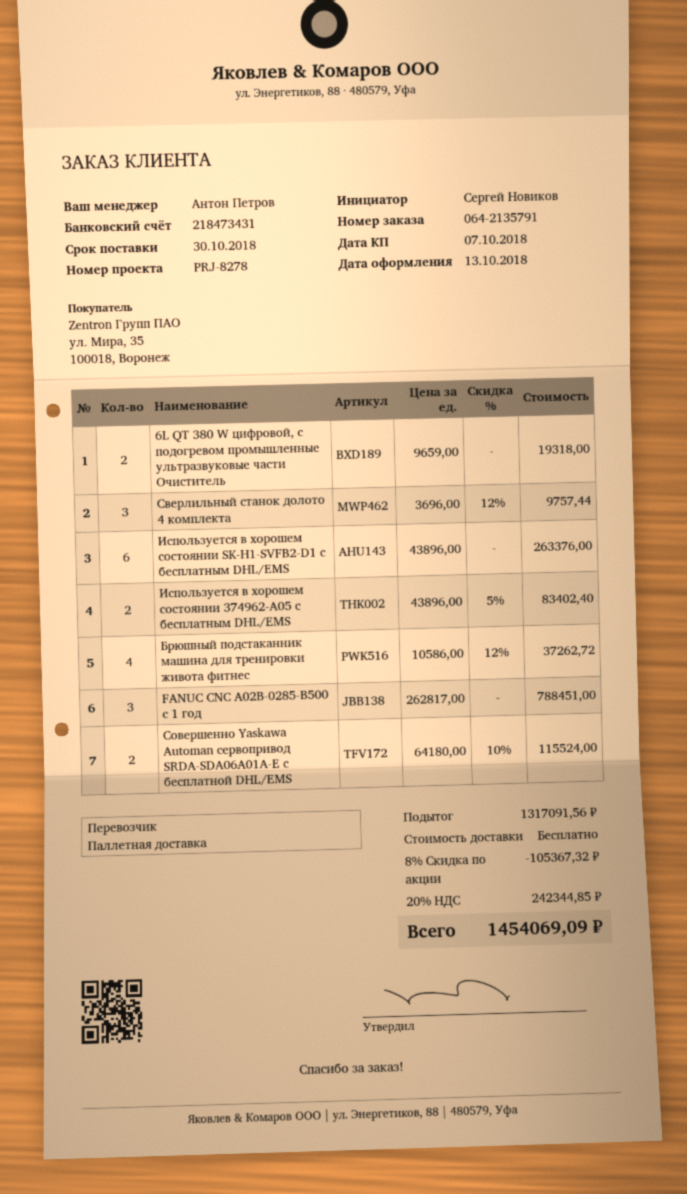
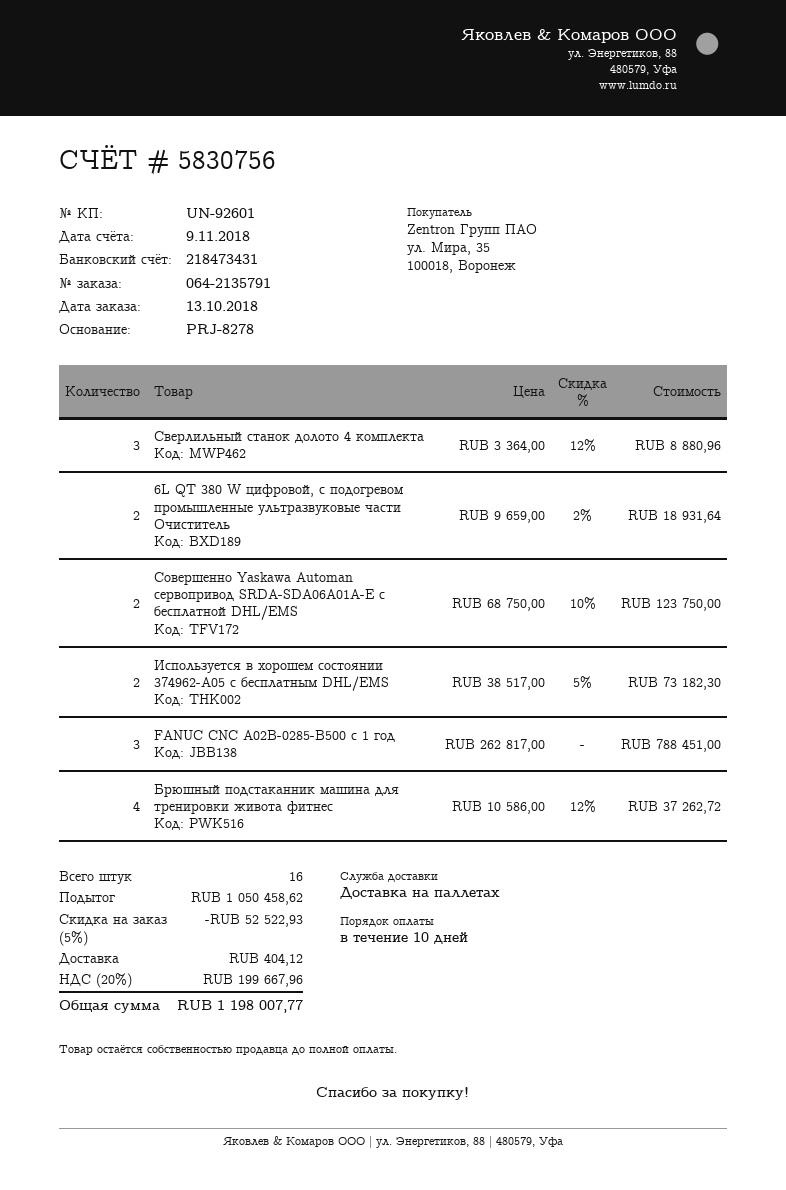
6L QT 380 W цифровой, с подогревом промышленные ультразвуковые части Очиститель: 2 x 9659.00 = 19318.00 -> 2 x 9659.00 - 2% = 18931.64
Сверлильный станок долото 4 комплекта: 3 x 3696.00 - 12% = 9757.44 -> 3 x 3364.00 - 12% = 8880.96
Используется в хорошем состоянии SK-H1-SVFB2-D1 с бесплатным DHL/EMS: 6 x 43896.00 = 263376.00 -> none
Используется в хорошем состоянии 374962-A05 с бесплатным DHL/EMS: 2 x 43896.00 - 5% = 83402.40 -> 2 x 38517.00 - 5% = 73182.30
Совершенно Yaskawa Automan сервопривод SRDA-SDA06A01A-E с бесплатной DHL/EMS: 2 x 64180.00 - 10% = 115524.00 -> 2 x 68750.00 - 10% = 123750.00
subtotal: 1317091.56 -> 1050458.62
discount: 8% = 105367.32 -> 5% = 52522.93
shipping: 0.00 -> 404.12
tax: 20% = 242344.85 -> 20% = 199667.96
total: 1454069.09 -> 1198007.77

